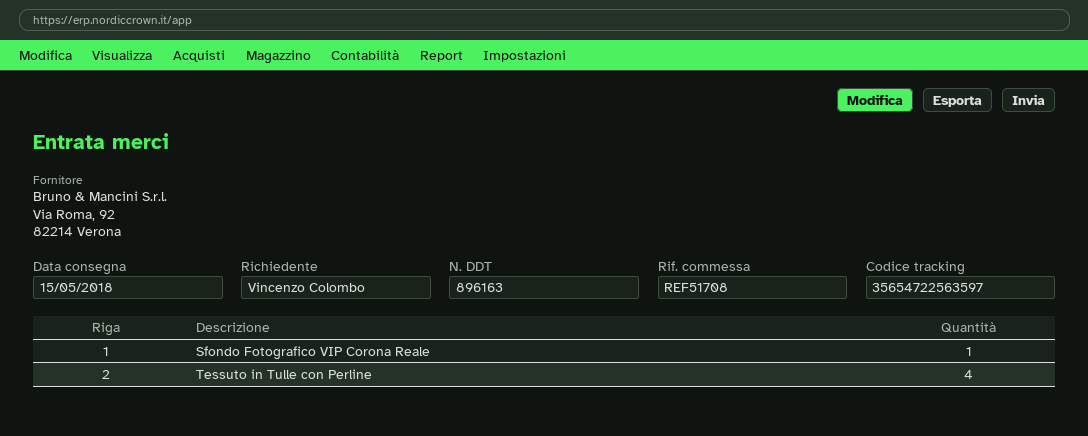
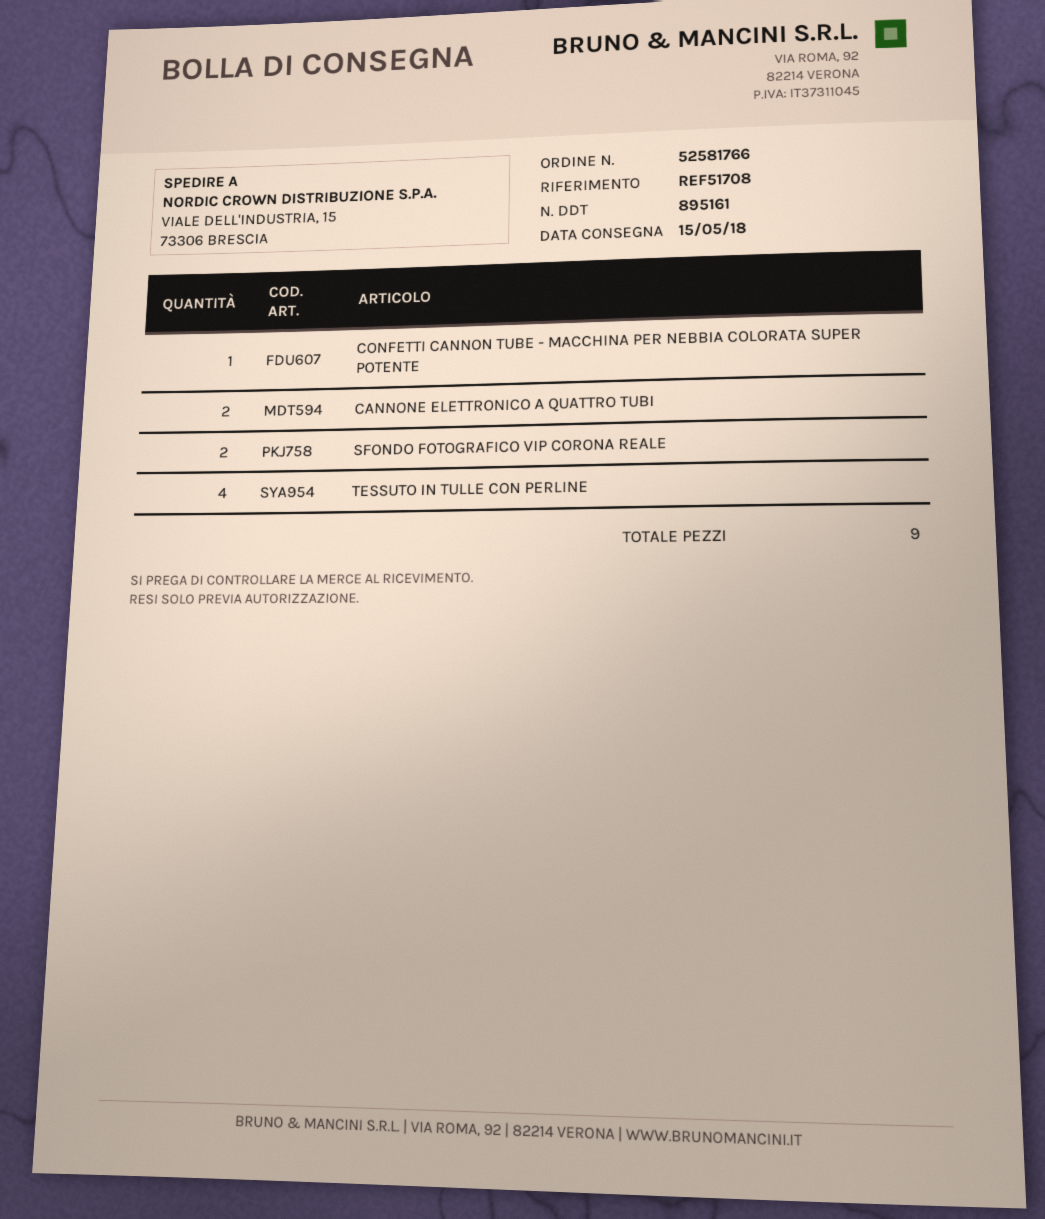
delivery note number: 896163 -> 895161
Sfondo Fotografico VIP Corona Reale: 1 -> 2
CONFETTI CANNON TUBE - MACCHINA PER NEBBIA COLORATA SUPER POTENTE: none -> 1
CANNONE ELETTRONICO A QUATTRO TUBI: none -> 2

